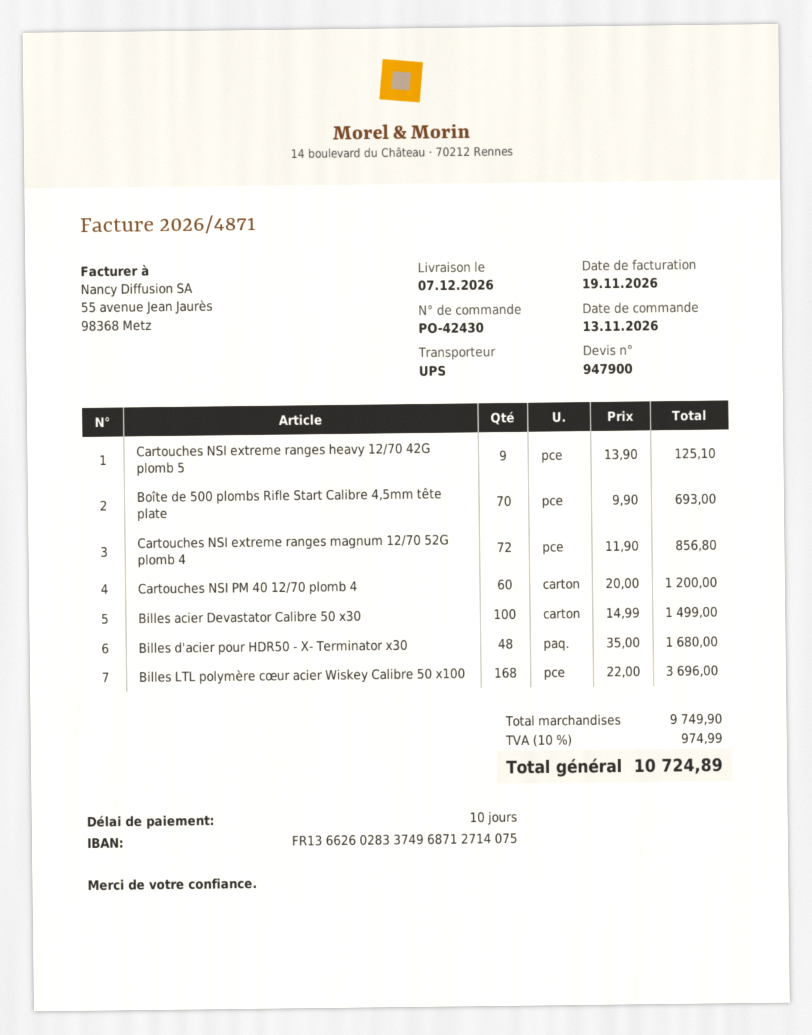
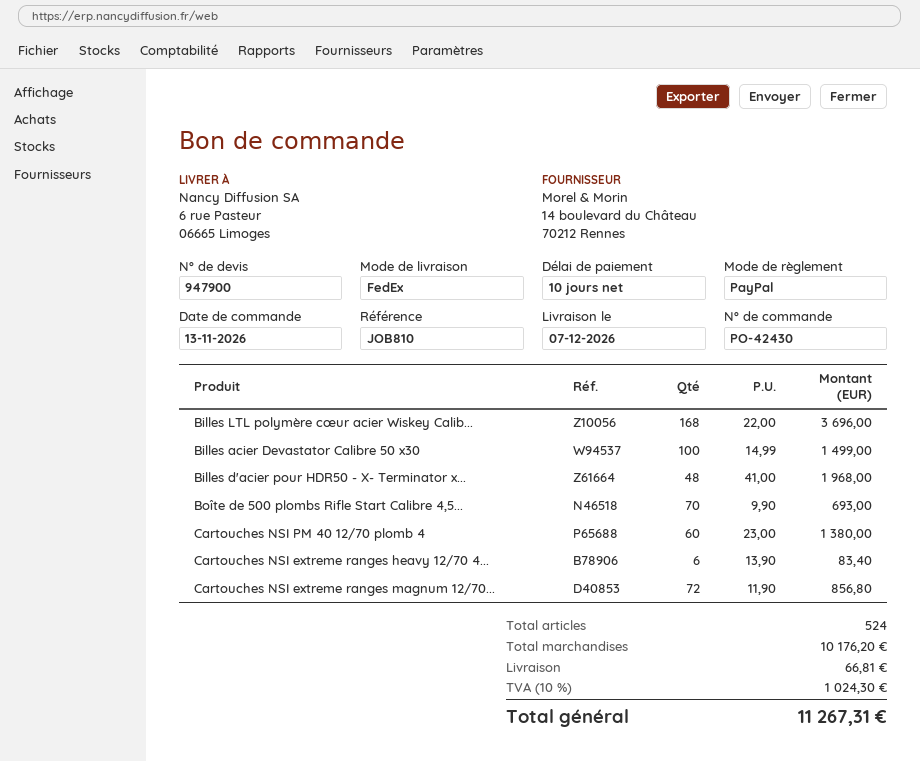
shipping method: UPS -> FedEx
Cartouches NSI extreme ranges heavy 12/70 42G plomb 5: 9 x 13.90 = 125.10 -> 6 x 13.90 = 83.40
Cartouches NSI PM 40 12/70 plomb 4: 60 x 20.00 = 1200.00 -> 60 x 23.00 = 1380.00
Billes d'acier pour HDR50 - X- Terminator x30: 48 x 35.00 = 1680.00 -> 48 x 41.00 = 1968.00
subtotal: 9749.90 -> 10176.20
shipping: none -> 66.81
tax: 10% = 974.99 -> 10% = 1024.30
total: 10724.89 -> 11267.31

